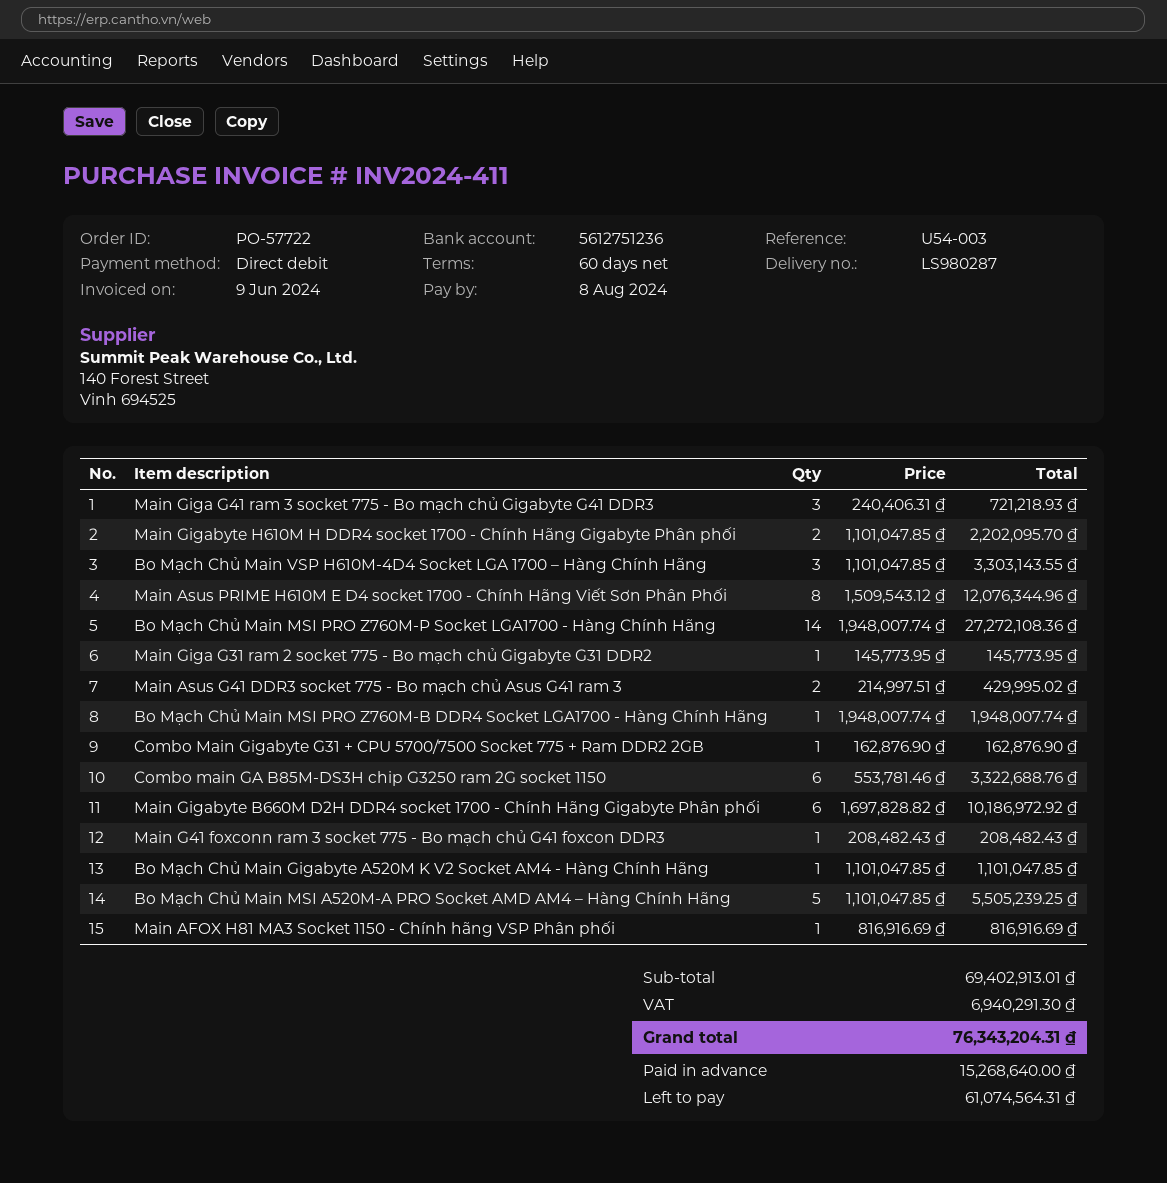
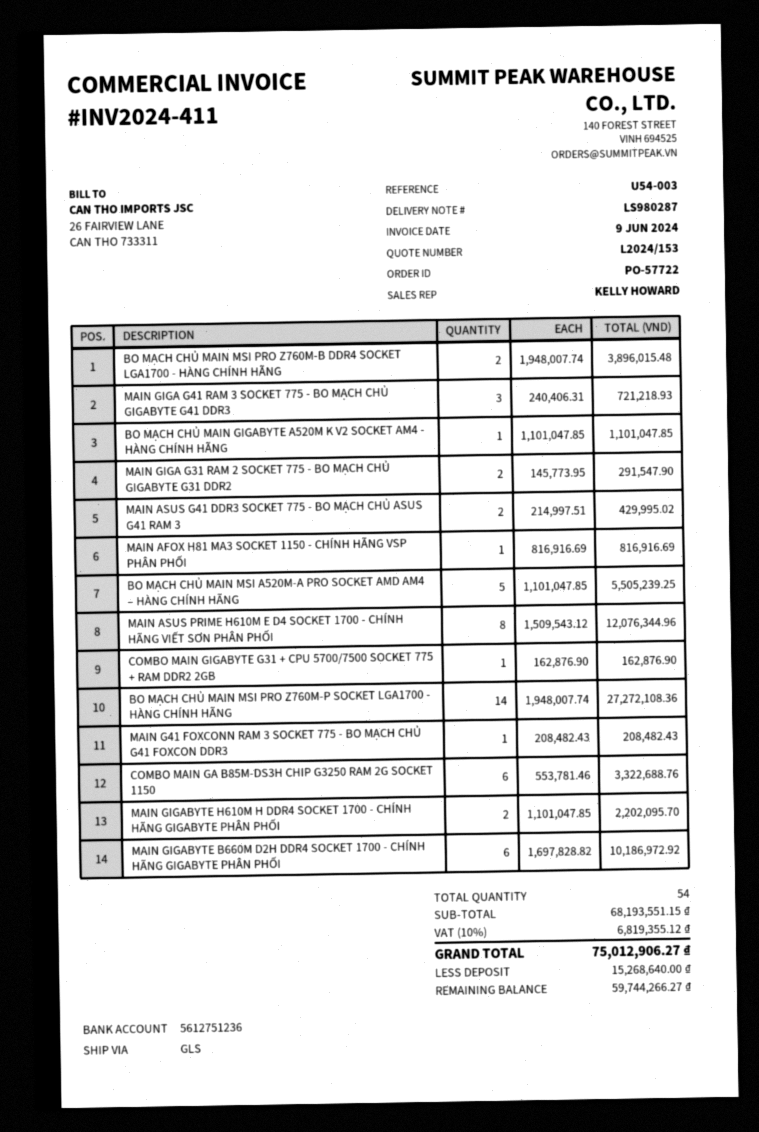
Bo Mạch Chủ Main VSP H610M-4D4 Socket LGA 1700 – Hàng Chính Hãng: 3 x 1101047.85 = 3303143.55 -> none
Main Giga G31 ram 2 socket 775 - Bo mạch chủ Gigabyte G31 DDR2: 1 x 145773.95 = 145773.95 -> 2 x 145773.95 = 291547.90
Bo Mạch Chủ Main MSI PRO Z760M-B DDR4 Socket LGA1700 - Hàng Chính Hãng: 1 x 1948007.74 = 1948007.74 -> 2 x 1948007.74 = 3896015.48
subtotal: 69402913.01 -> 68193551.15
tax: 6940291.30 -> 6819355.12
total: 76343204.31 -> 75012906.27
balance: 61074564.31 -> 59744266.27

